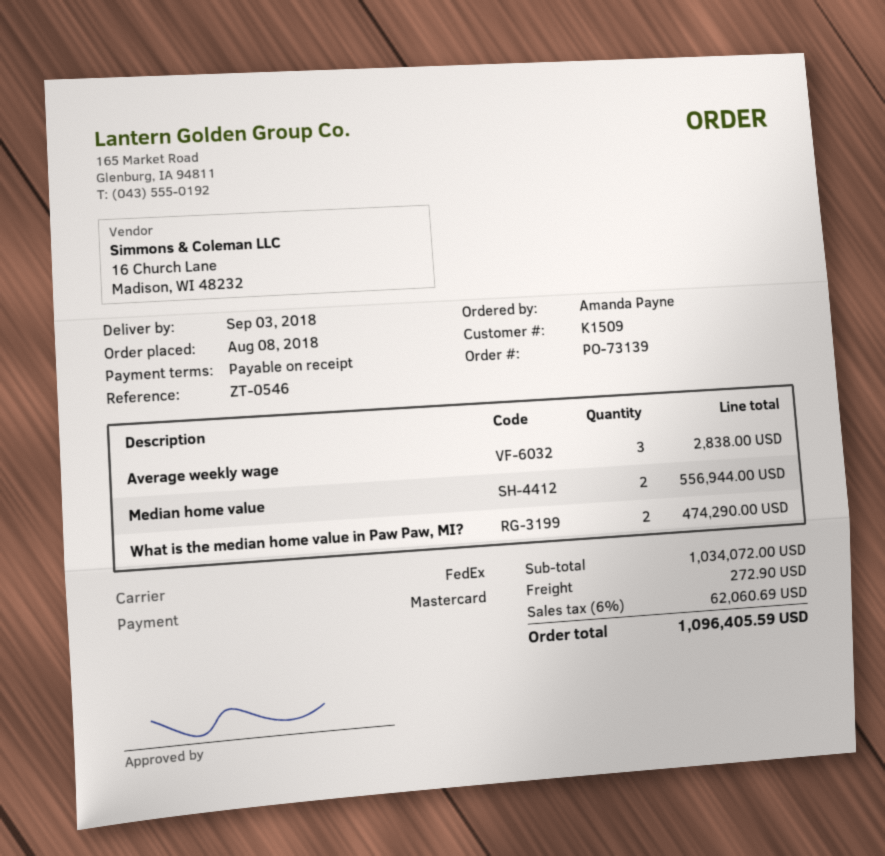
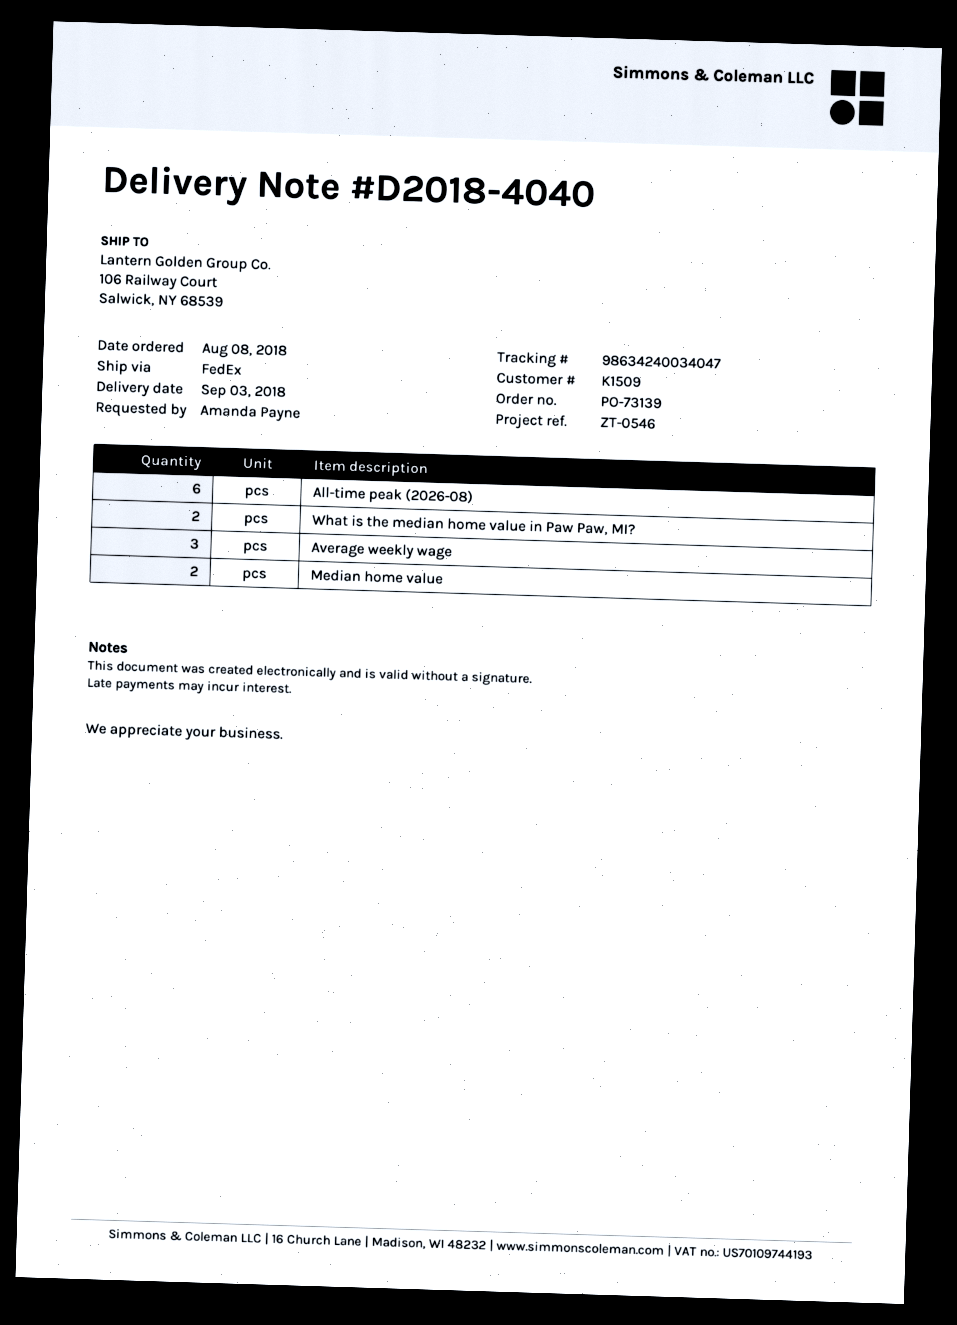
All-time peak (2026-08): none -> 6

